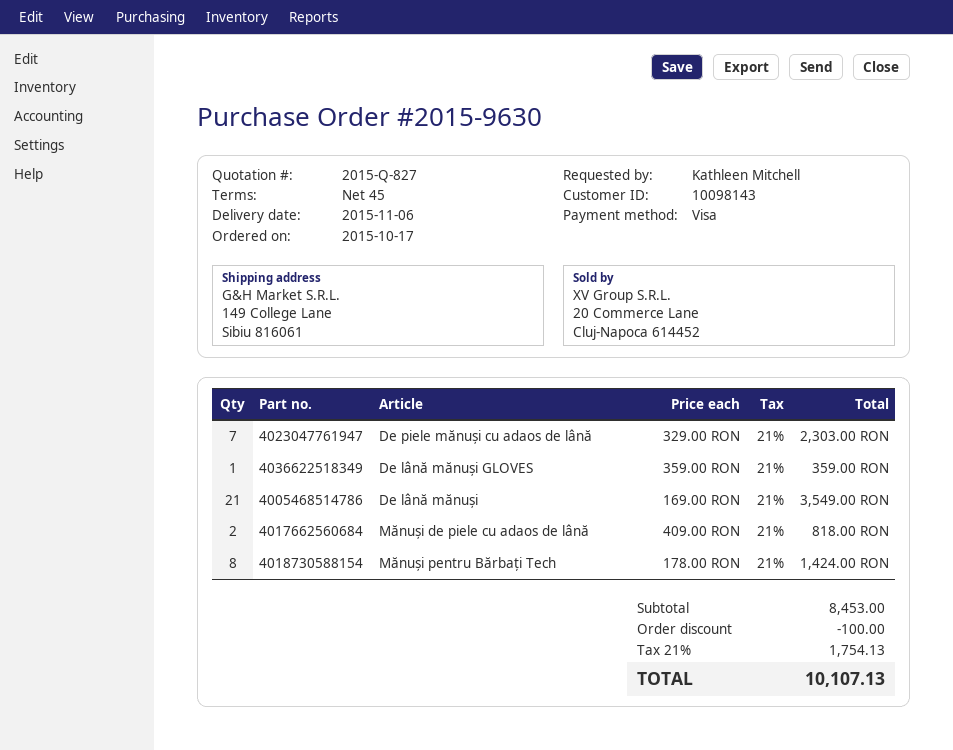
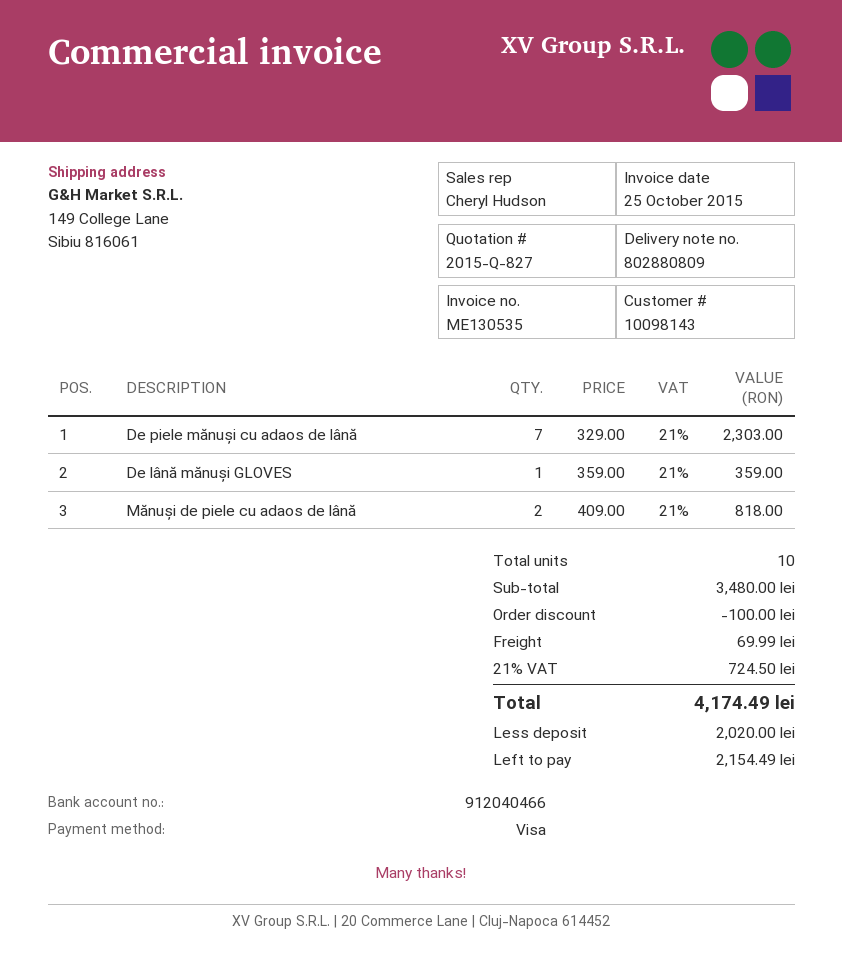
De lână mănuși: 21 x 169.00 = 3549.00 -> none
Mănuși pentru Bărbați Tech: 8 x 178.00 = 1424.00 -> none
subtotal: 8453.00 -> 3480.00
shipping: none -> 69.99
tax: 21% = 1754.13 -> 21% = 724.50
total: 10107.13 -> 4174.49

